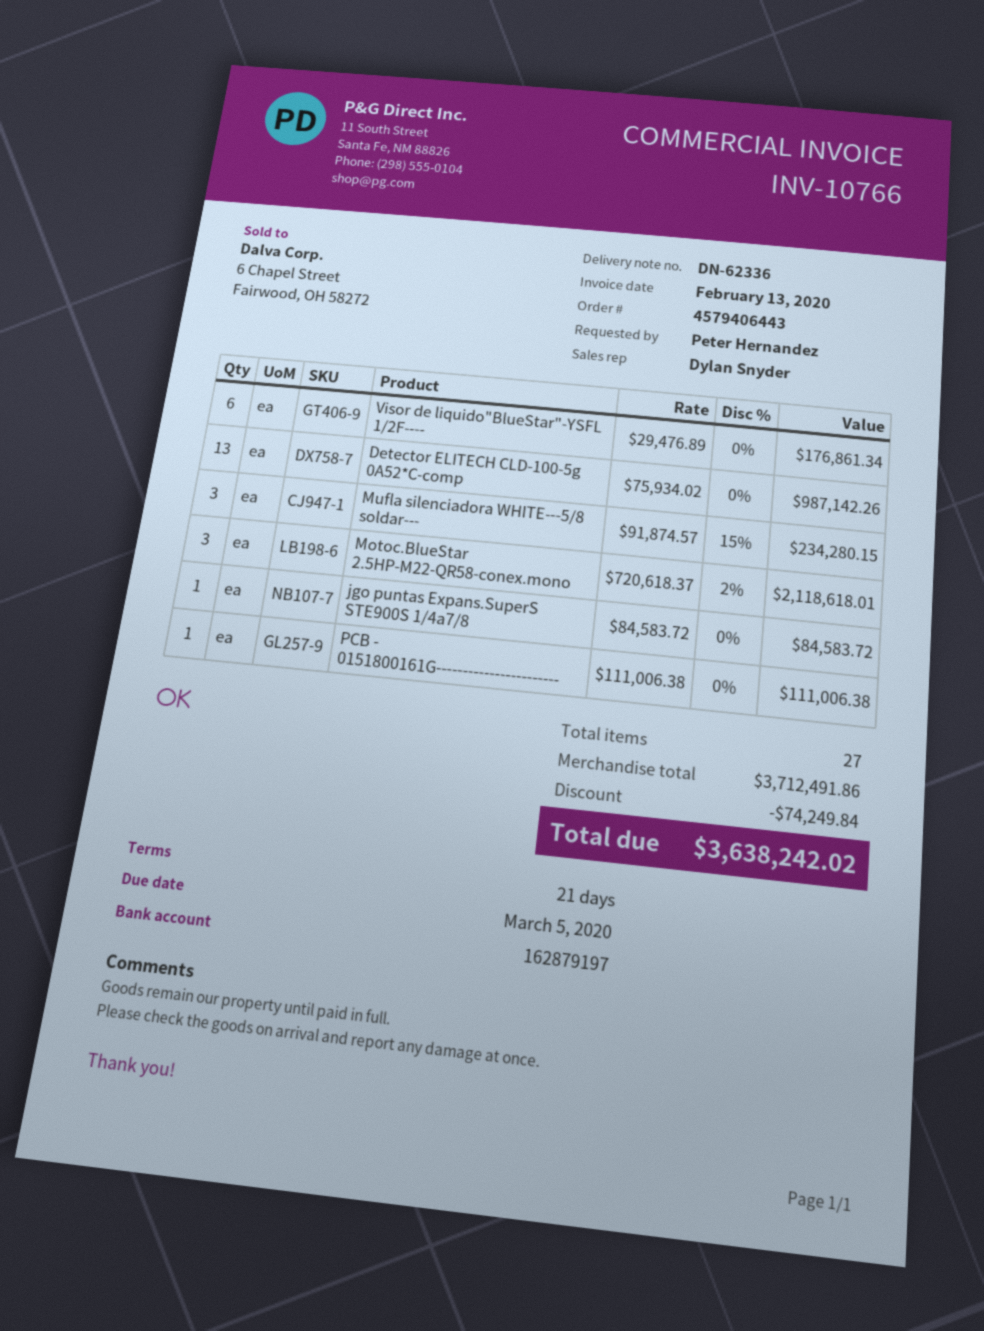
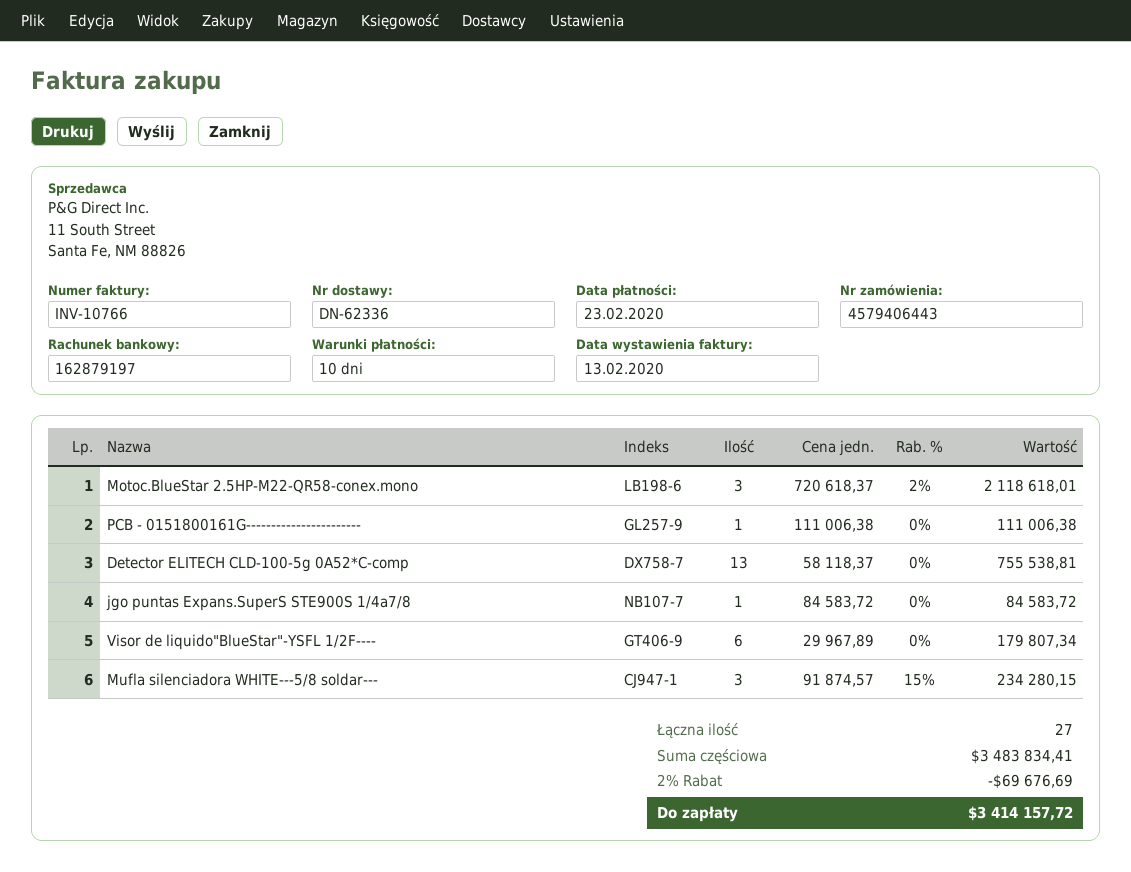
payment terms: 21 days -> 10 days
due date: 2020-03-05 -> 2020-02-23
Visor de liquido"BlueStar"-YSFL 1/2F----: 6 x 29476.89 = 176861.34 -> 6 x 29967.89 = 179807.34
Detector ELITECH CLD-100-5g 0A52*C-comp: 13 x 75934.02 = 987142.26 -> 13 x 58118.37 = 755538.81
subtotal: 3712491.86 -> 3483834.41
discount: 74249.84 -> 69676.69
total: 3638242.02 -> 3414157.72

